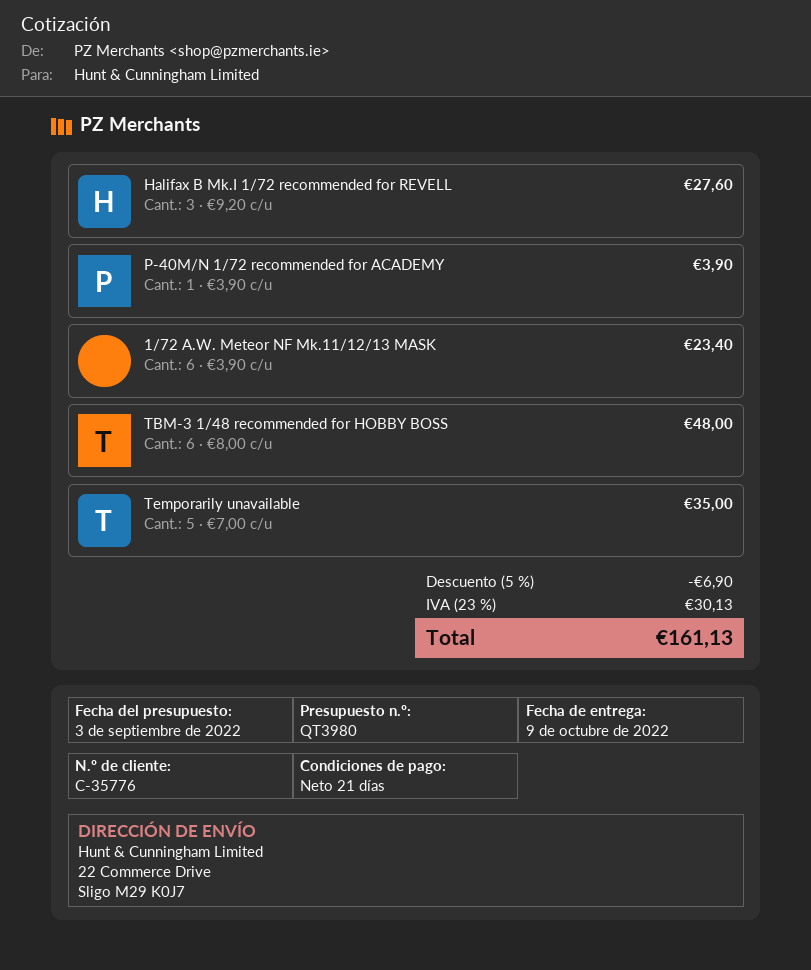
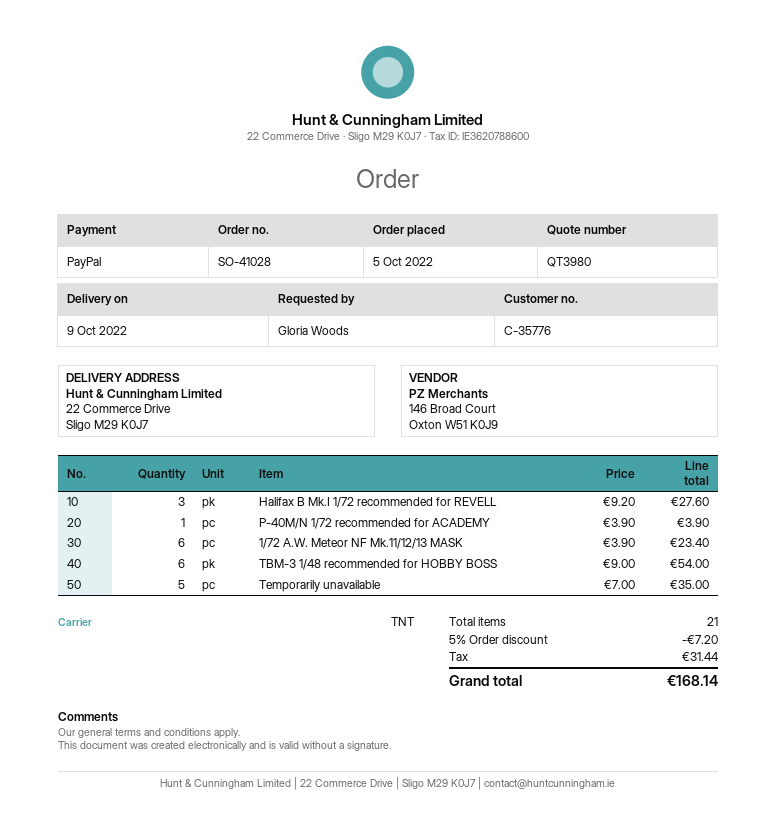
TBM-3 1/48 recommended for HOBBY BOSS: 6 x 8.00 = 48.00 -> 6 x 9.00 = 54.00
discount: 5% = 6.90 -> 5% = 7.20
tax: 30.13 -> 31.44
total: 161.13 -> 168.14

